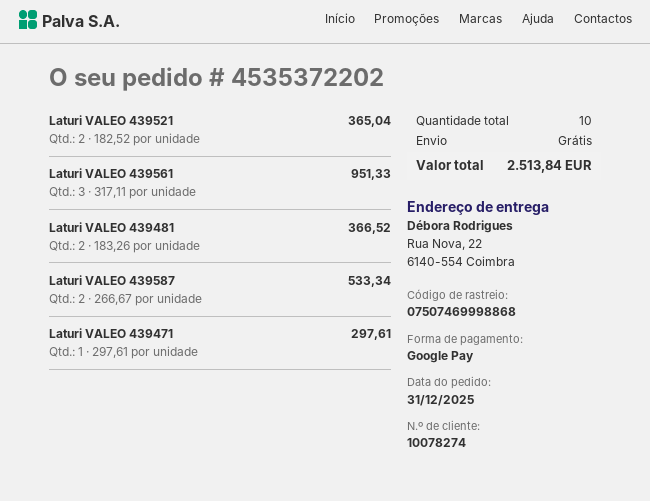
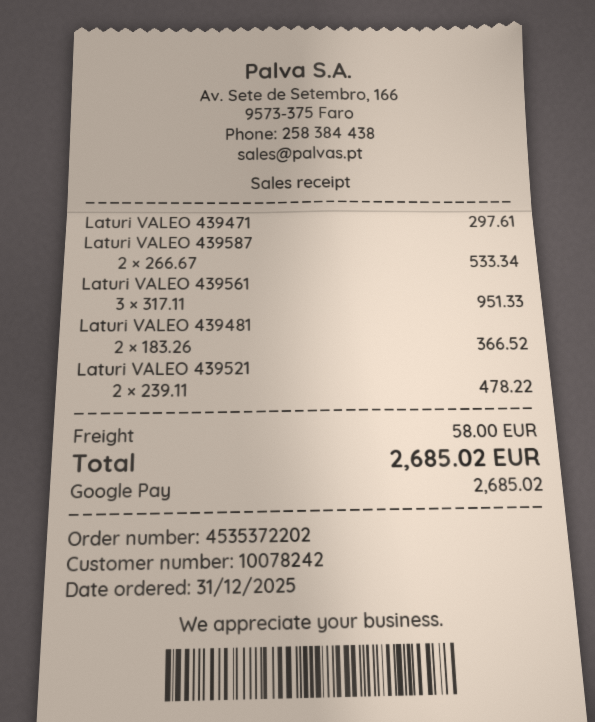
customer number: 10078274 -> 10078242
Laturi VALEO 439521: 2 x 182.52 = 365.04 -> 2 x 239.11 = 478.22
shipping: 0.00 -> 58.00
total: 2513.84 -> 2685.02

